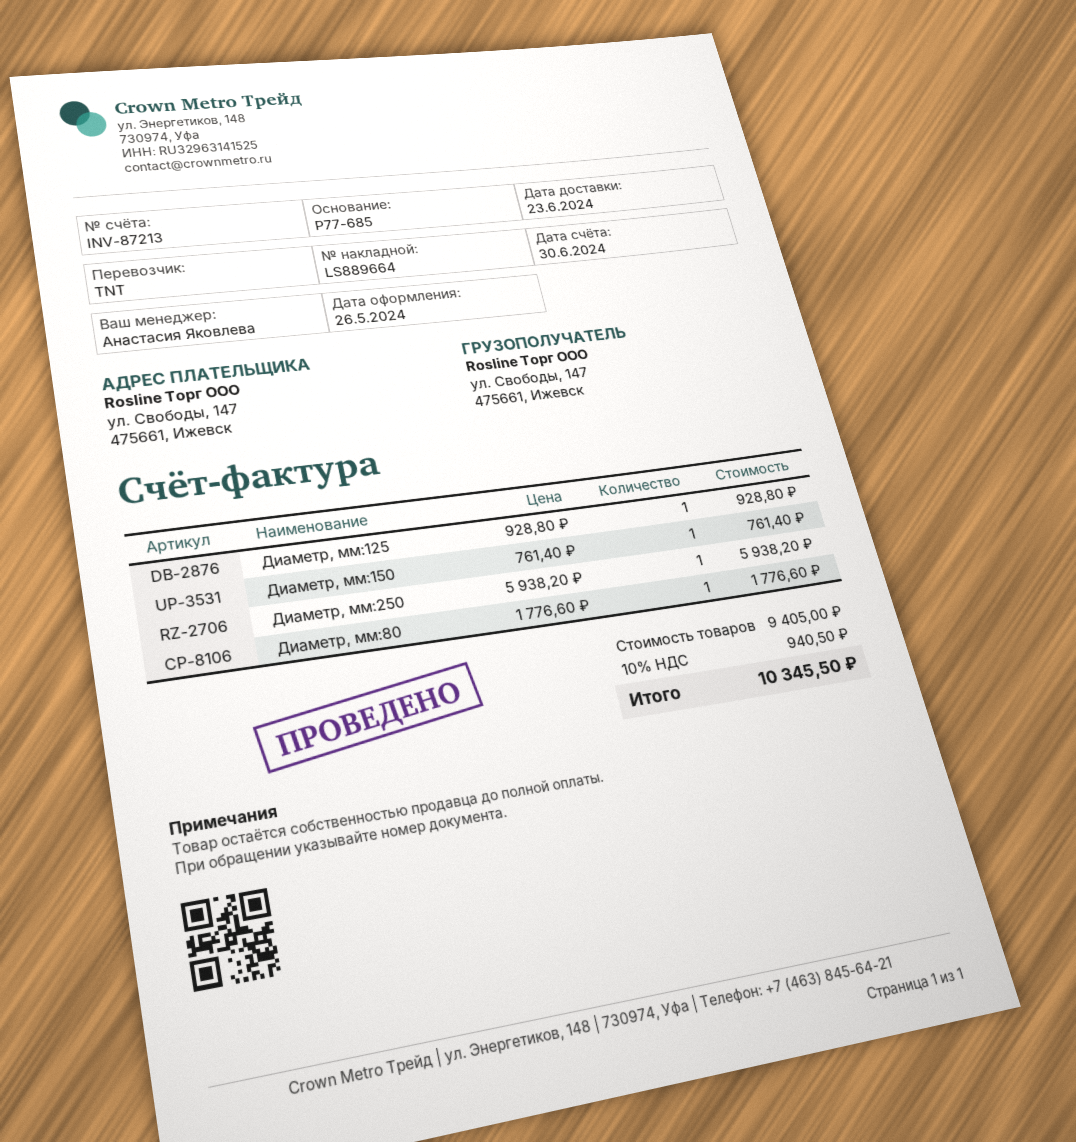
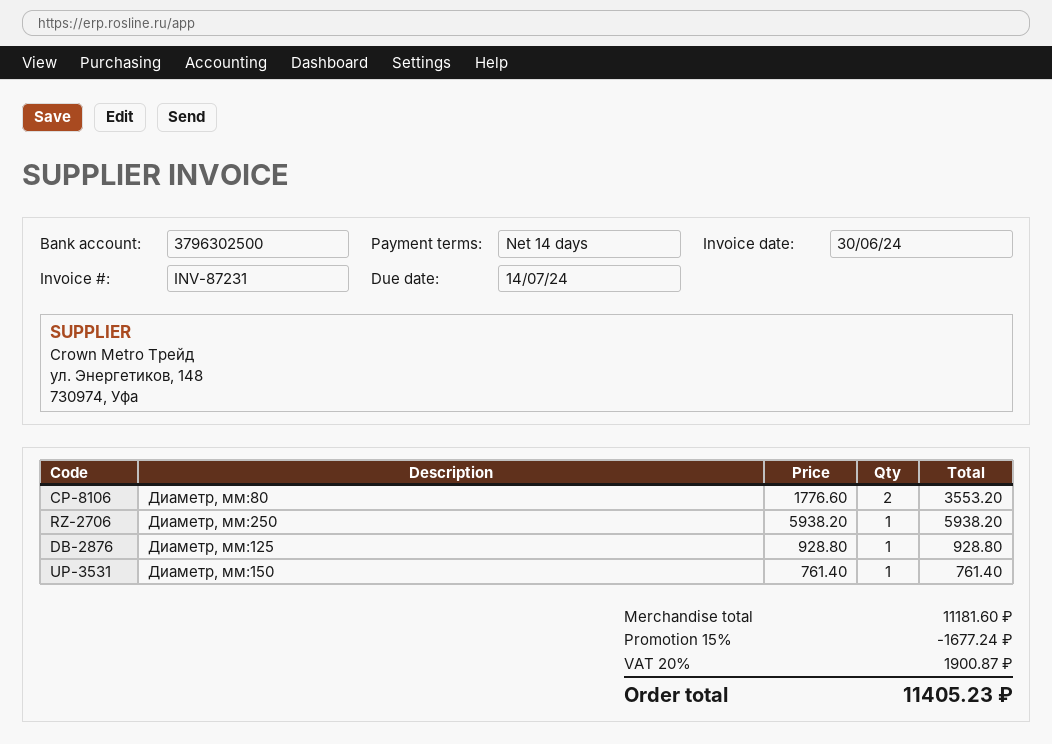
invoice number: INV-87213 -> INV-87231
Диаметр, мм:80: 1 x 1776.60 = 1776.60 -> 2 x 1776.60 = 3553.20
subtotal: 9405.00 -> 11181.60
discount: none -> 15% = 1677.24
tax: 10% = 940.50 -> 20% = 1900.87
total: 10345.50 -> 11405.23

